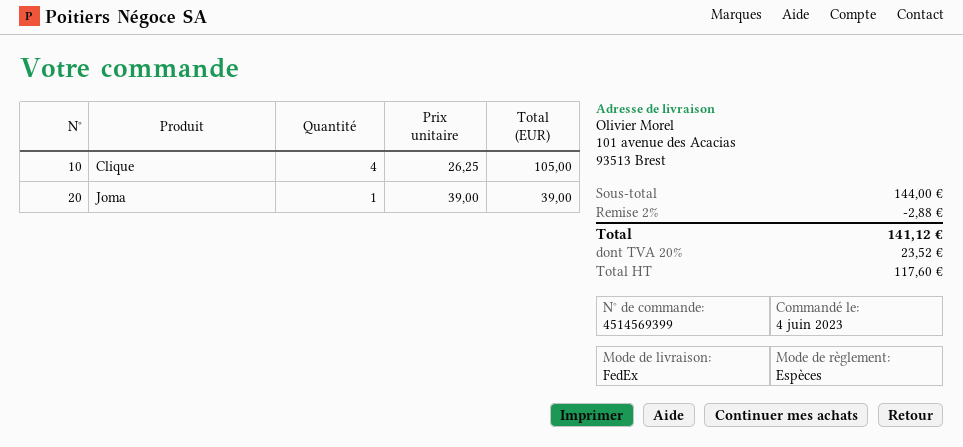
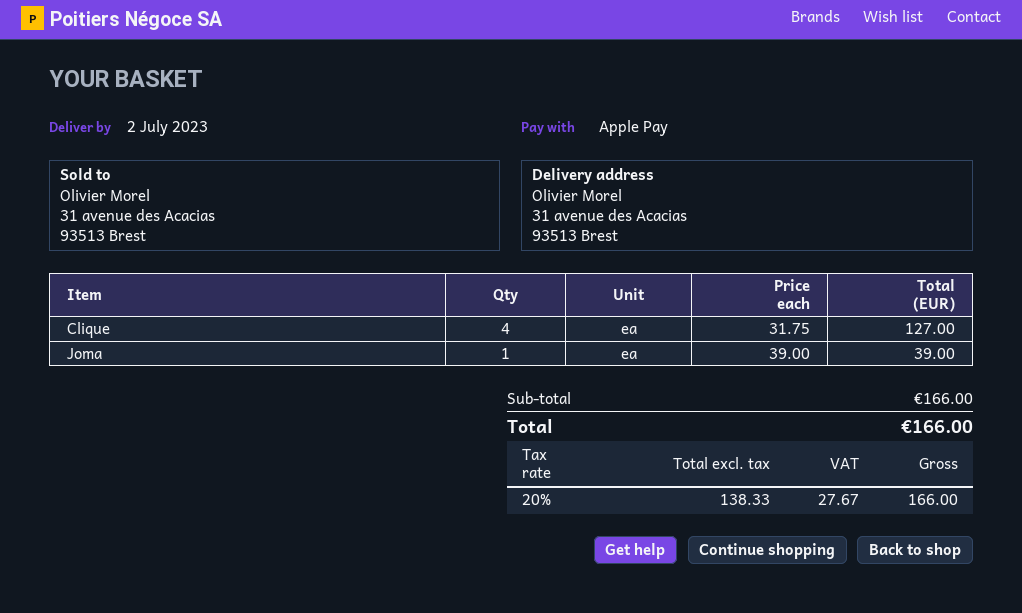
payment method: cash -> Apple Pay
ship to: 101 avenue des Acacias, 93513 Brest -> 31 avenue des Acacias, 93513 Brest
Clique: 4 x 26.25 = 105.00 -> 4 x 31.75 = 127.00
subtotal: 144.00 -> 166.00
discount: 2% = 2.88 -> none
net: 117.60 -> 138.33
tax: 20% = 23.52 -> 20% = 27.67
total: 141.12 -> 166.00

